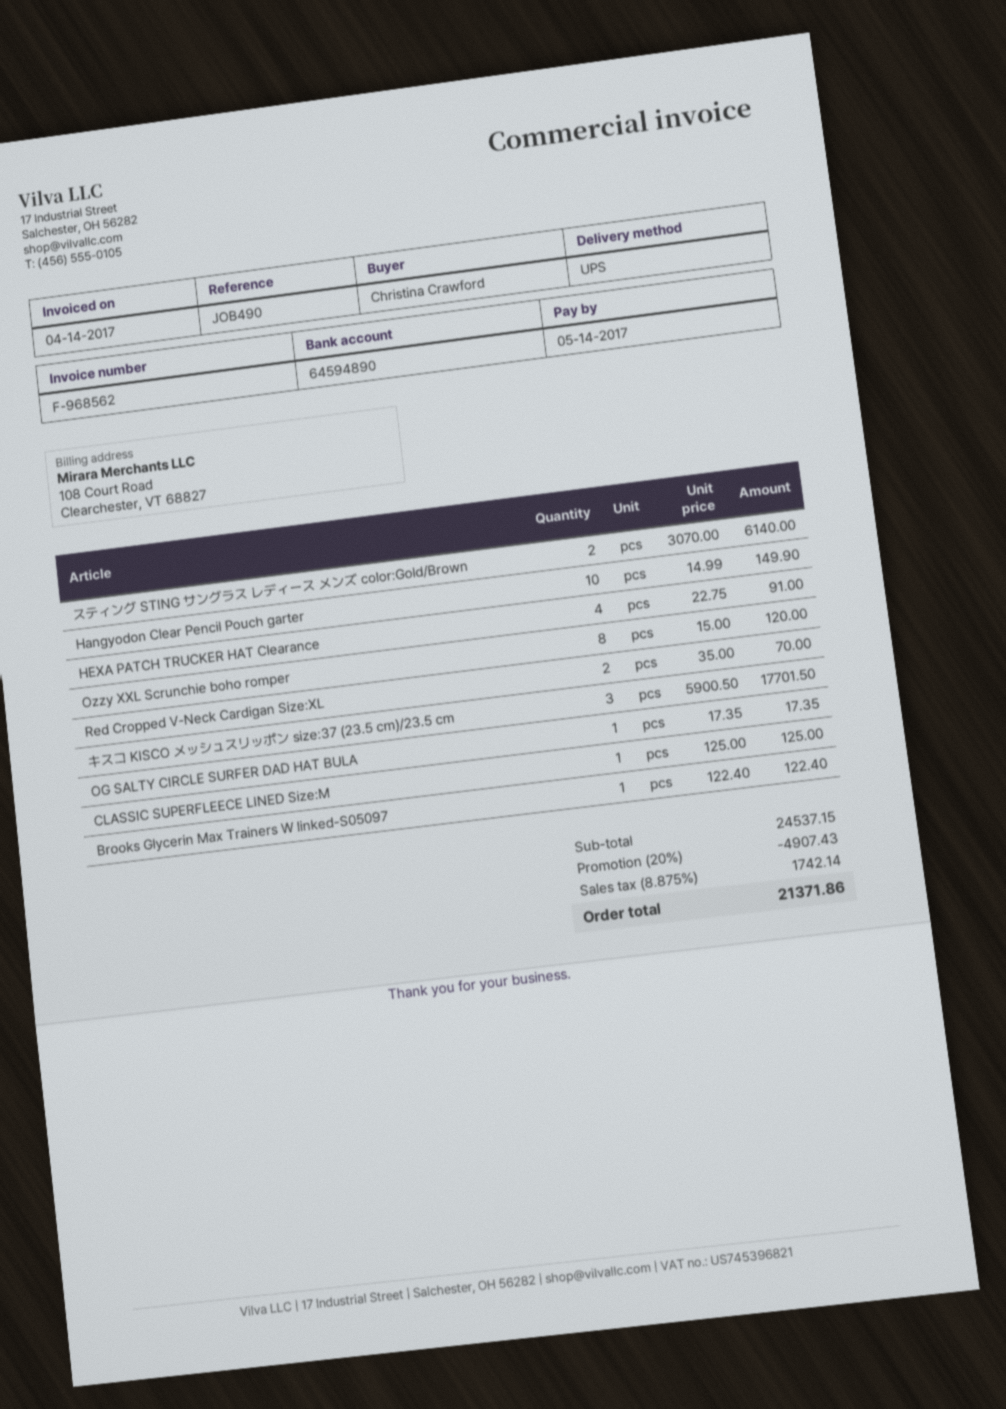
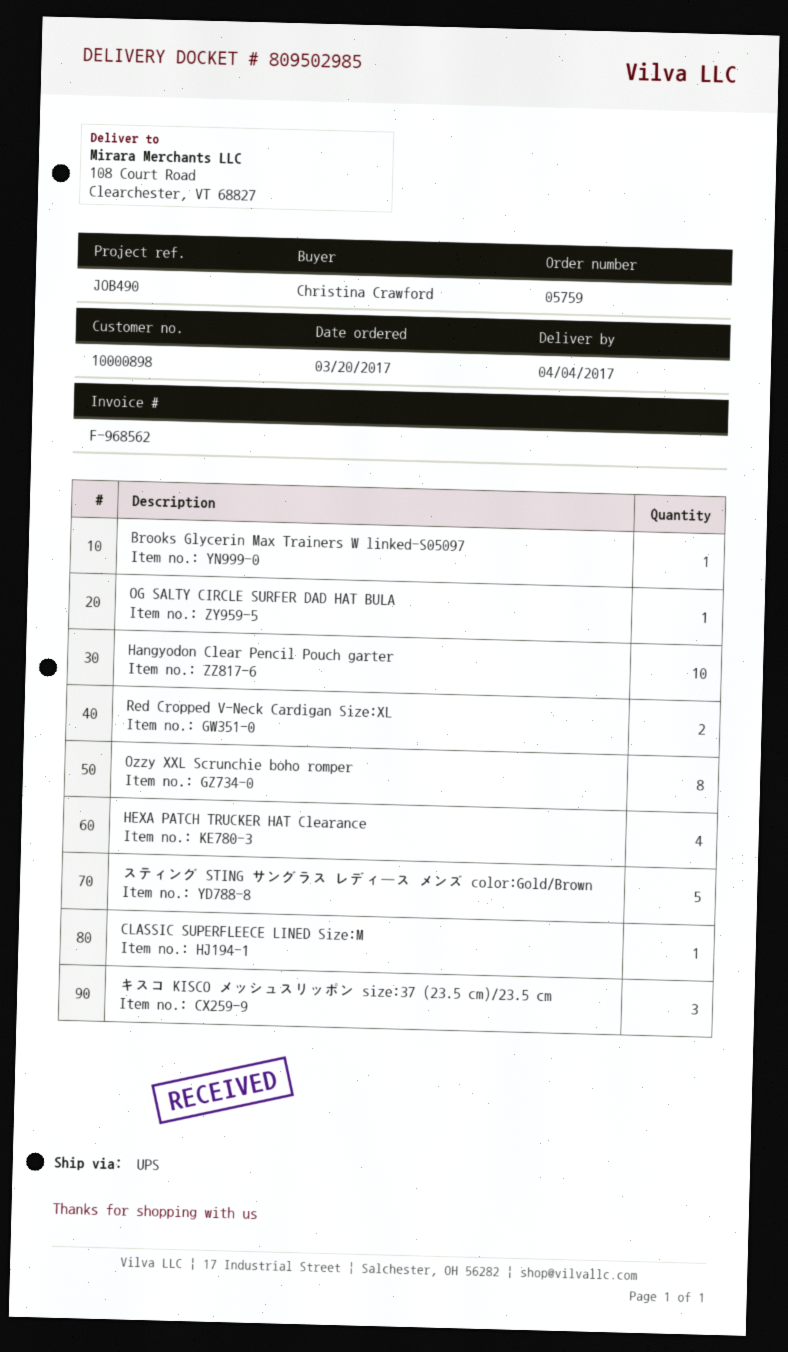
スティング STING サングラス レディース メンズ color:Gold/Brown: 2 -> 5

